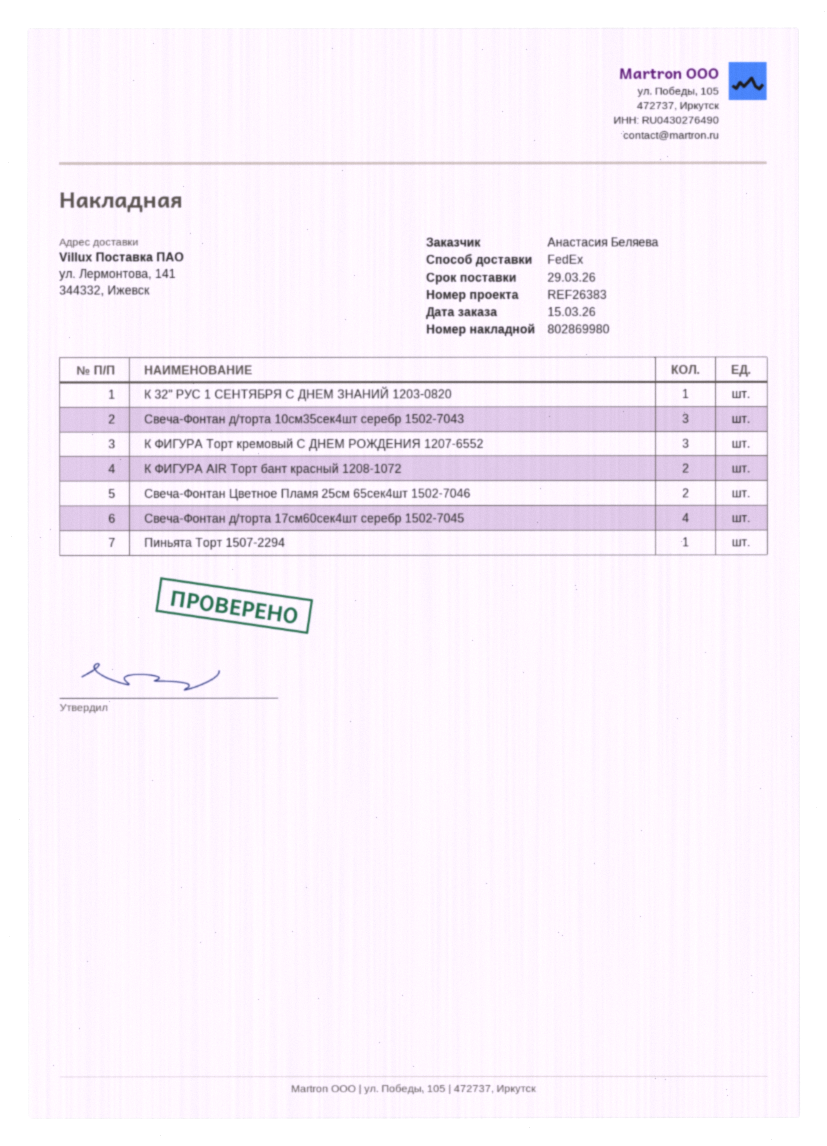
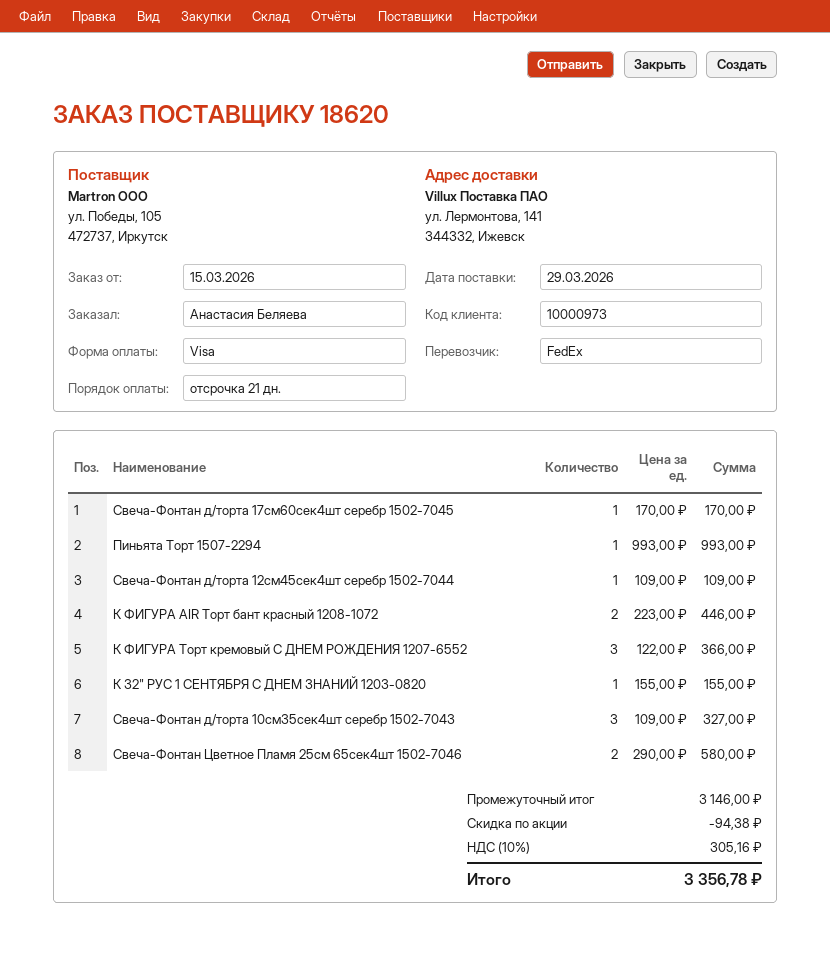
Свеча-Фонтан д/торта 17см60сек4шт серебр 1502-7045: 4 -> 1
Свеча-Фонтан д/торта 12см45сек4шт серебр 1502-7044: none -> 1

